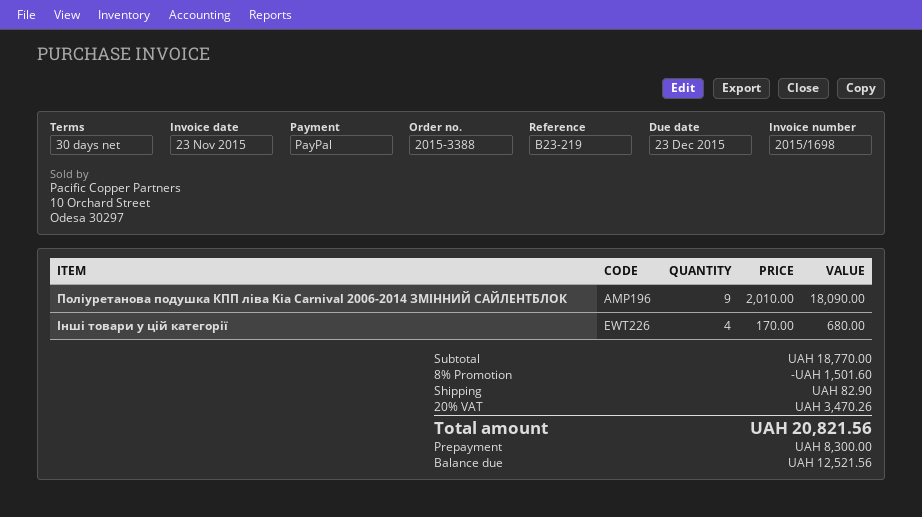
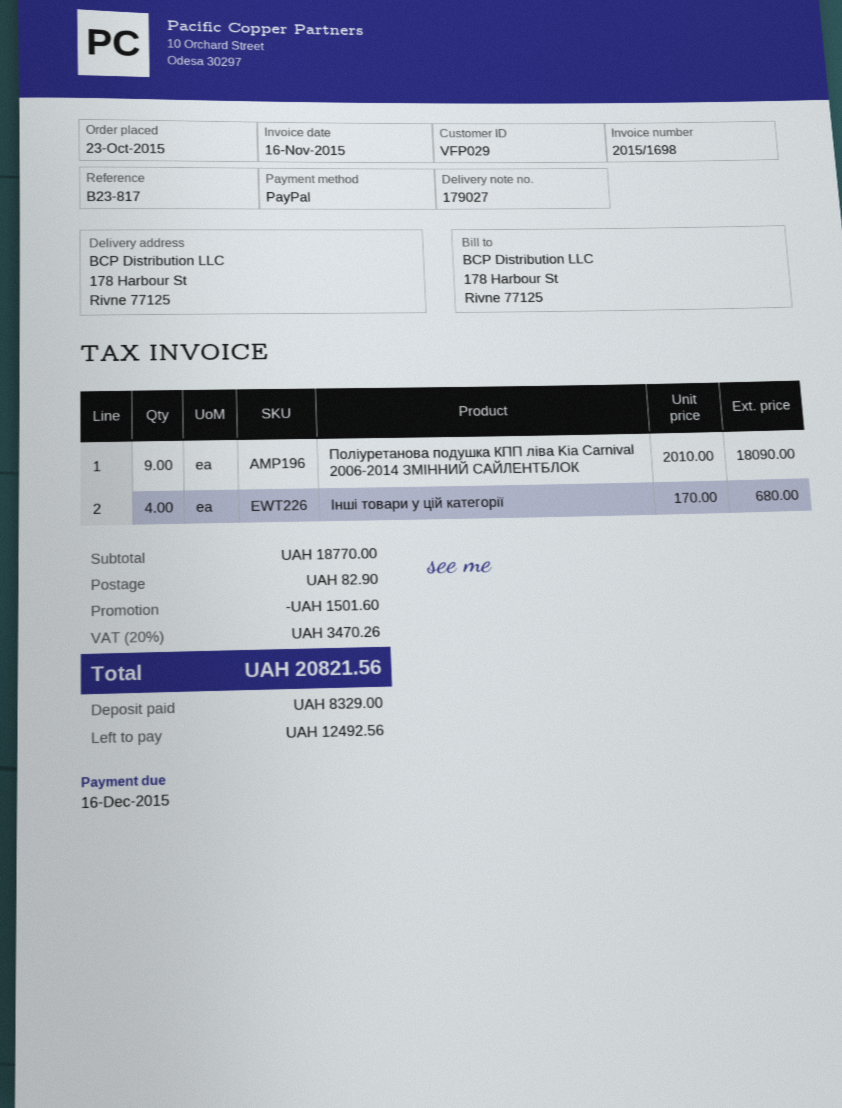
invoice date: 2015-11-23 -> 2015-11-16
due date: 2015-12-23 -> 2015-12-16
reference: B23-219 -> B23-817
deposit: 8300.00 -> 8329.00
balance: 12521.56 -> 12492.56

